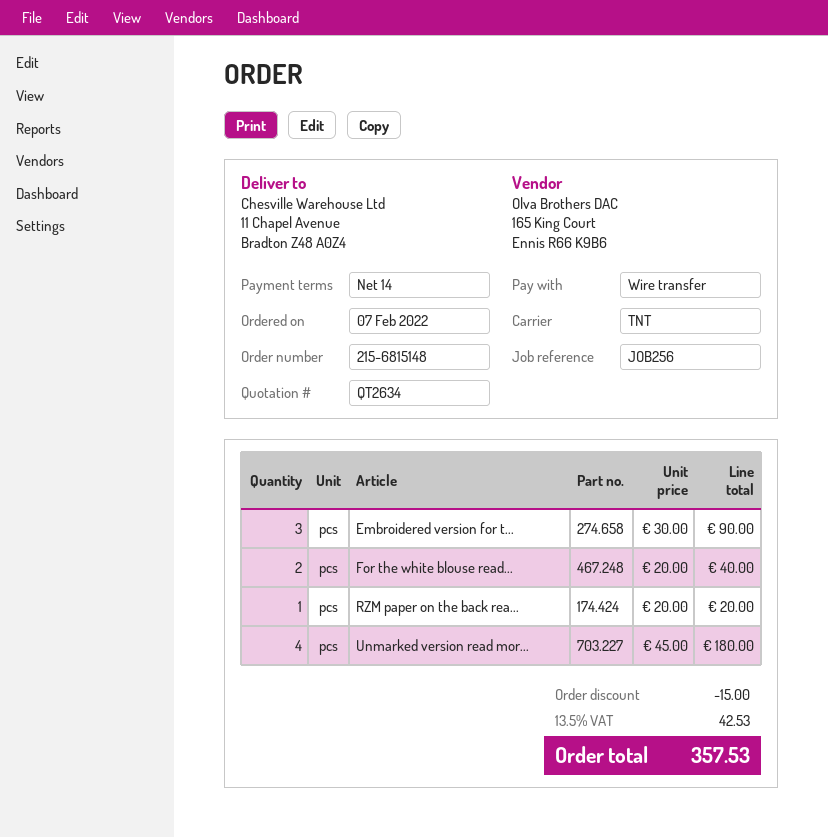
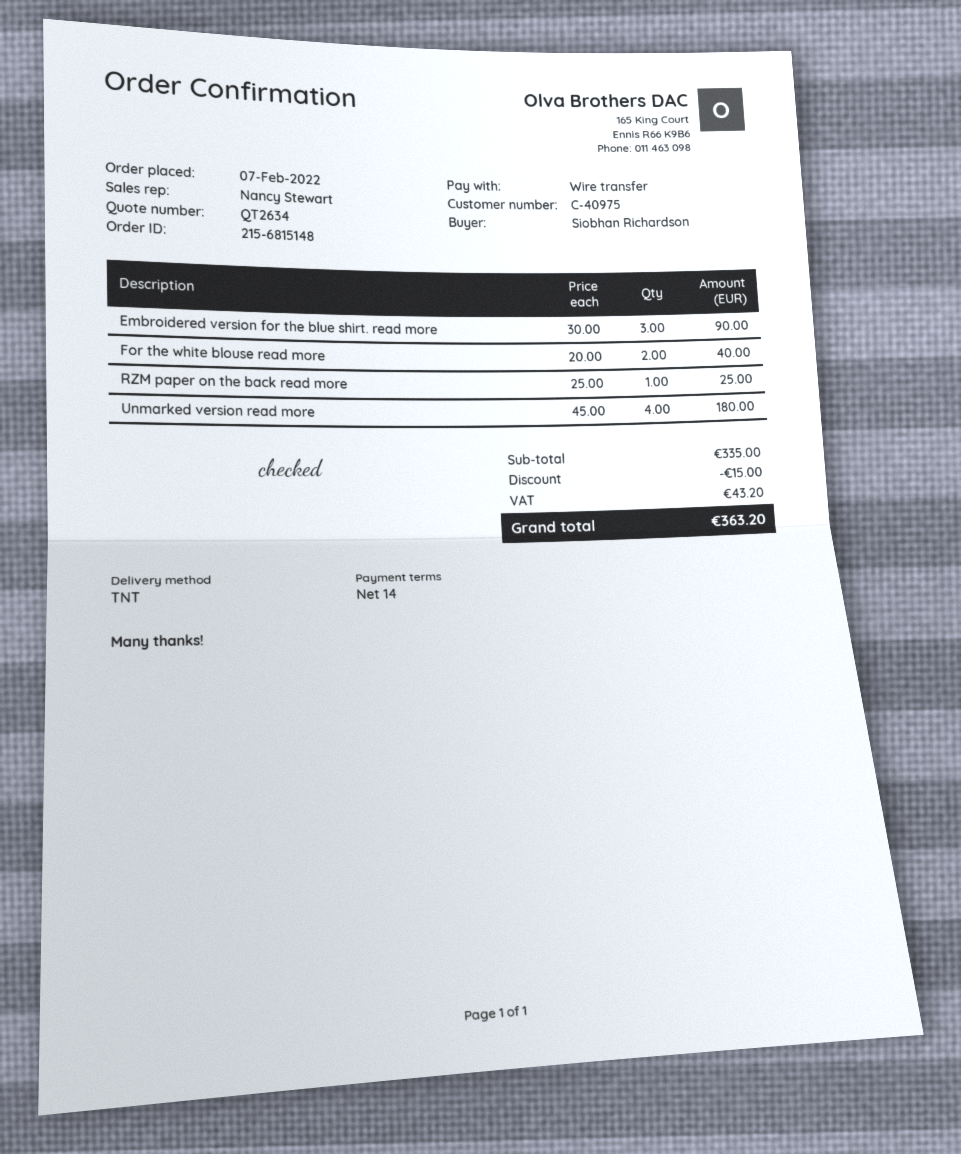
RZM paper on the back rea...: 1 x 20.00 = 20.00 -> 1 x 25.00 = 25.00
tax: 42.53 -> 43.20
total: 357.53 -> 363.20

